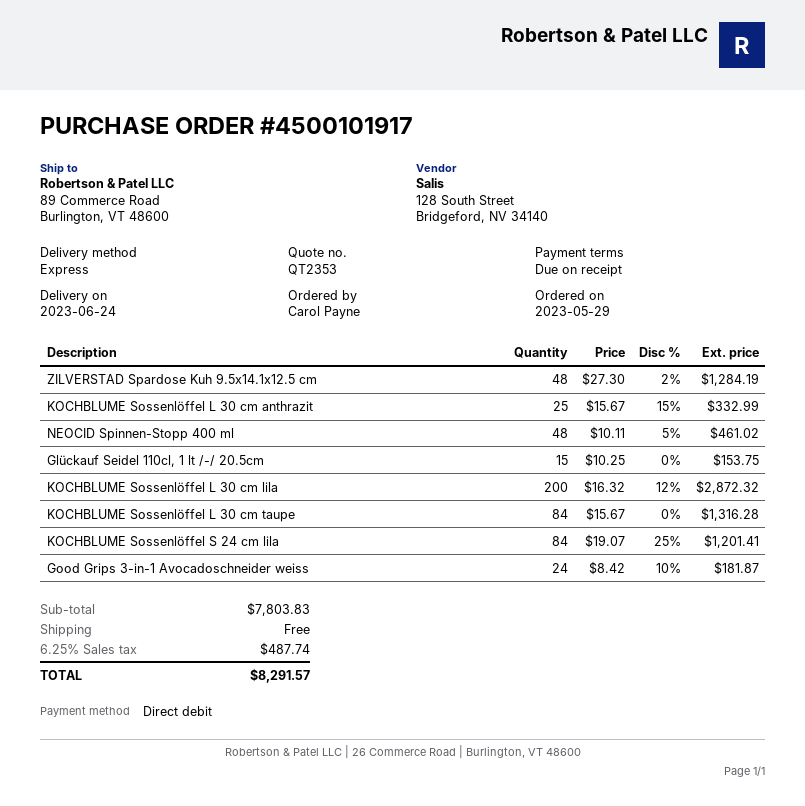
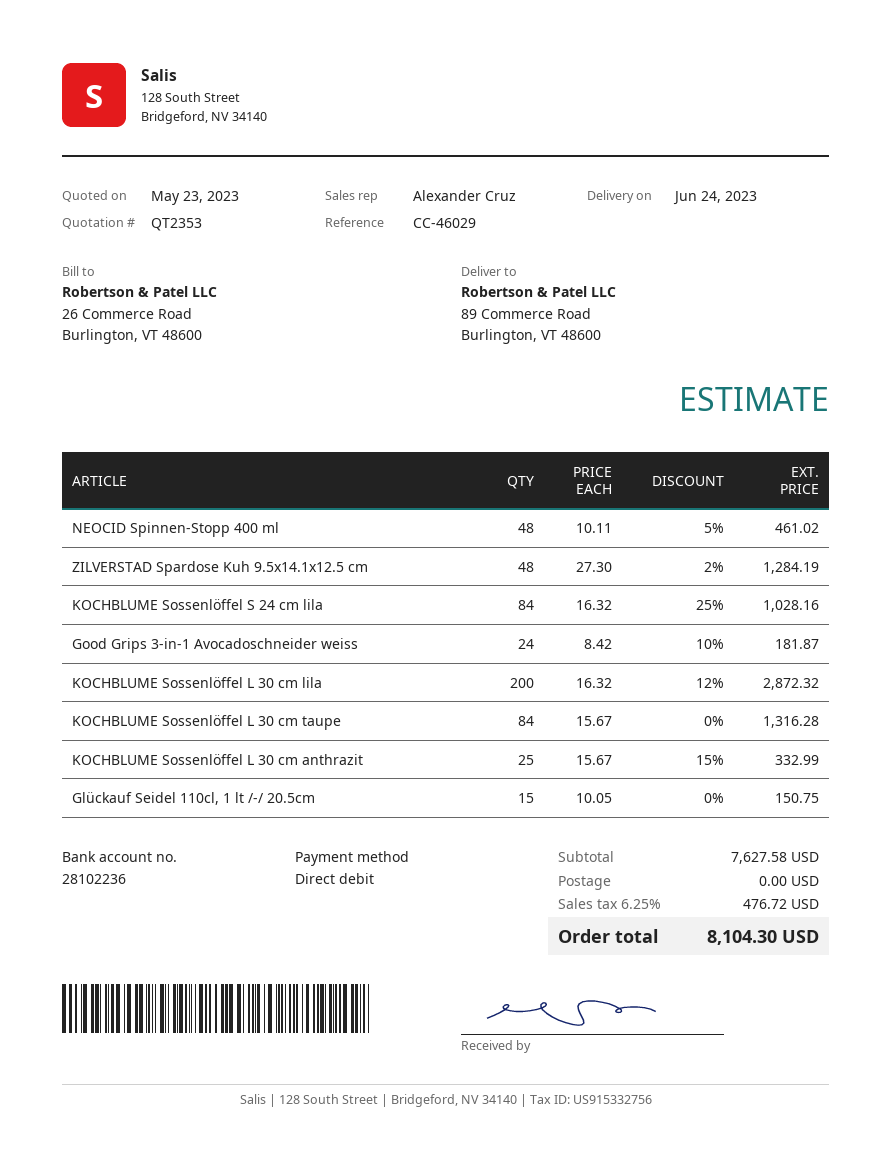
Glückauf Seidel 110cl, 1 lt /-/ 20.5cm: 15 x 10.25 = 153.75 -> 15 x 10.05 = 150.75
KOCHBLUME Sossenlöffel S 24 cm lila: 84 x 19.07 - 25% = 1201.41 -> 84 x 16.32 - 25% = 1028.16
subtotal: 7803.83 -> 7627.58
tax: 6.25% = 487.74 -> 6.25% = 476.72
total: 8291.57 -> 8104.30

